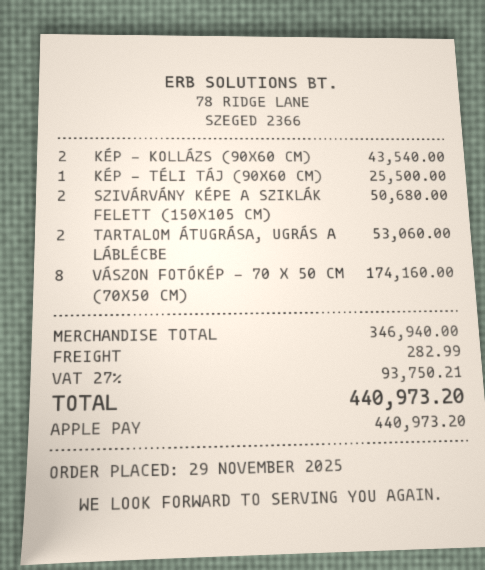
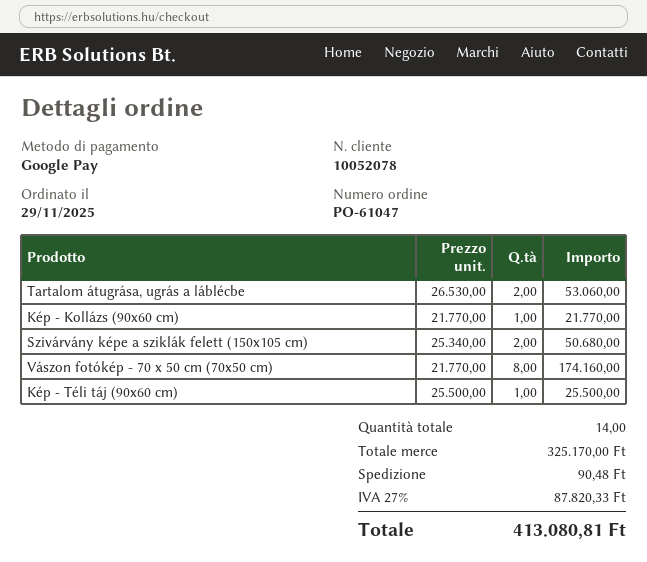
payment method: Apple Pay -> Google Pay
KÉP - KOLLÁZS (90X60 CM): 2 for 43540.00 -> 1 for 21770.00
subtotal: 346940.00 -> 325170.00
shipping: 282.99 -> 90.48
tax: 27% = 93750.21 -> 27% = 87820.33
total: 440973.20 -> 413080.81

